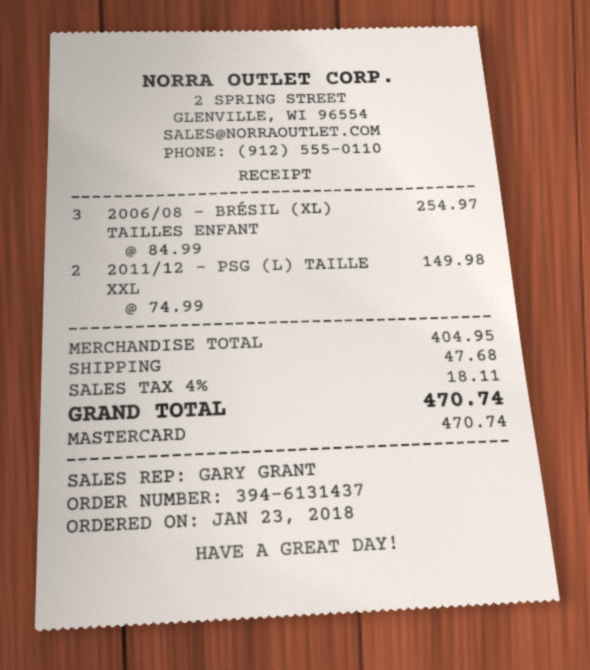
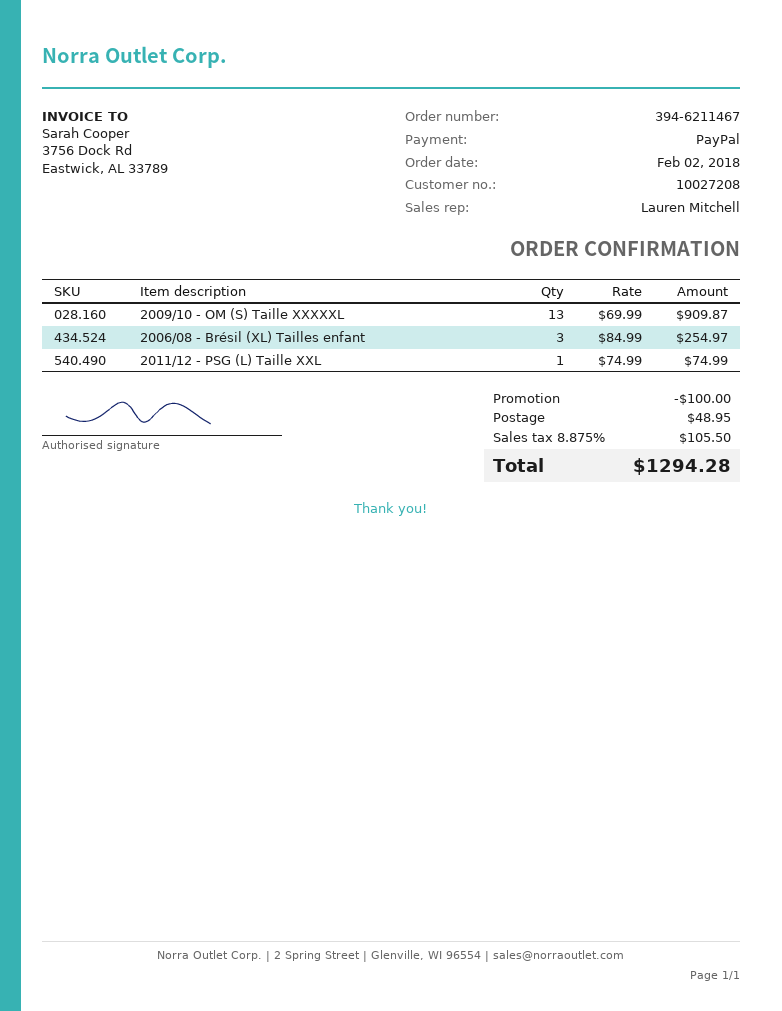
order number: 394-6131437 -> 394-6211467
order date: 2018-01-23 -> 2018-02-02
sales rep: GARY GRANT -> Lauren Mitchell
payment method: Mastercard -> PayPal
2011/12 - PSG (L) TAILLE XXL: 2 x 74.99 = 149.98 -> 1 x 74.99 = 74.99
2009/10 - OM (S) Taille XXXXXL: none -> 13 x 69.99 = 909.87
discount: none -> 100.00
shipping: 47.68 -> 48.95
tax: 4% = 18.11 -> 8.875% = 105.50
total: 470.74 -> 1294.28

